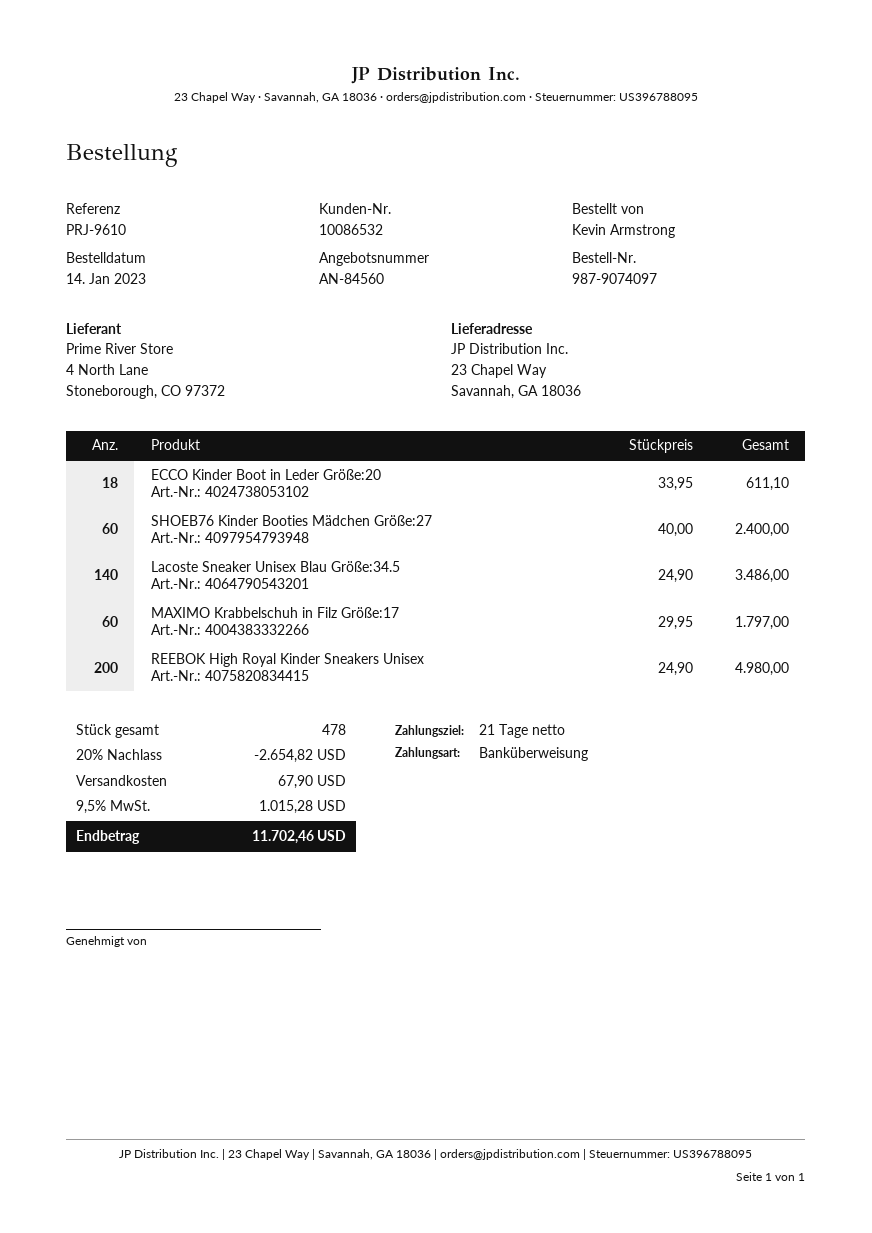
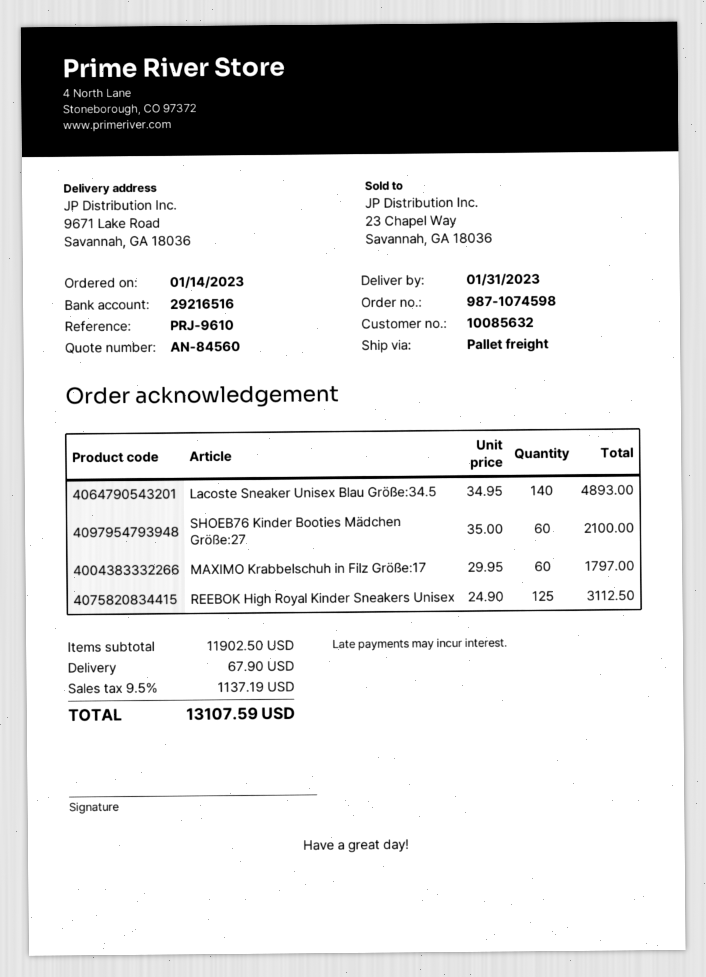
order number: 987-9074097 -> 987-1074598
customer number: 10086532 -> 10085632
ship to: 23 Chapel Way, Savannah, GA 18036 -> 9671 Lake Road, Savannah, GA 18036
ECCO Kinder Boot in Leder Größe:20: 18 x 33.95 = 611.10 -> none
SHOEB76 Kinder Booties Mädchen Größe:27: 60 x 40.00 = 2400.00 -> 60 x 35.00 = 2100.00
Lacoste Sneaker Unisex Blau Größe:34.5: 140 x 24.90 = 3486.00 -> 140 x 34.95 = 4893.00
REEBOK High Royal Kinder Sneakers Unisex: 200 x 24.90 = 4980.00 -> 125 x 24.90 = 3112.50
discount: 20% = 2654.82 -> none
tax: 9.5% = 1015.28 -> 9.5% = 1137.19
total: 11702.46 -> 13107.59

